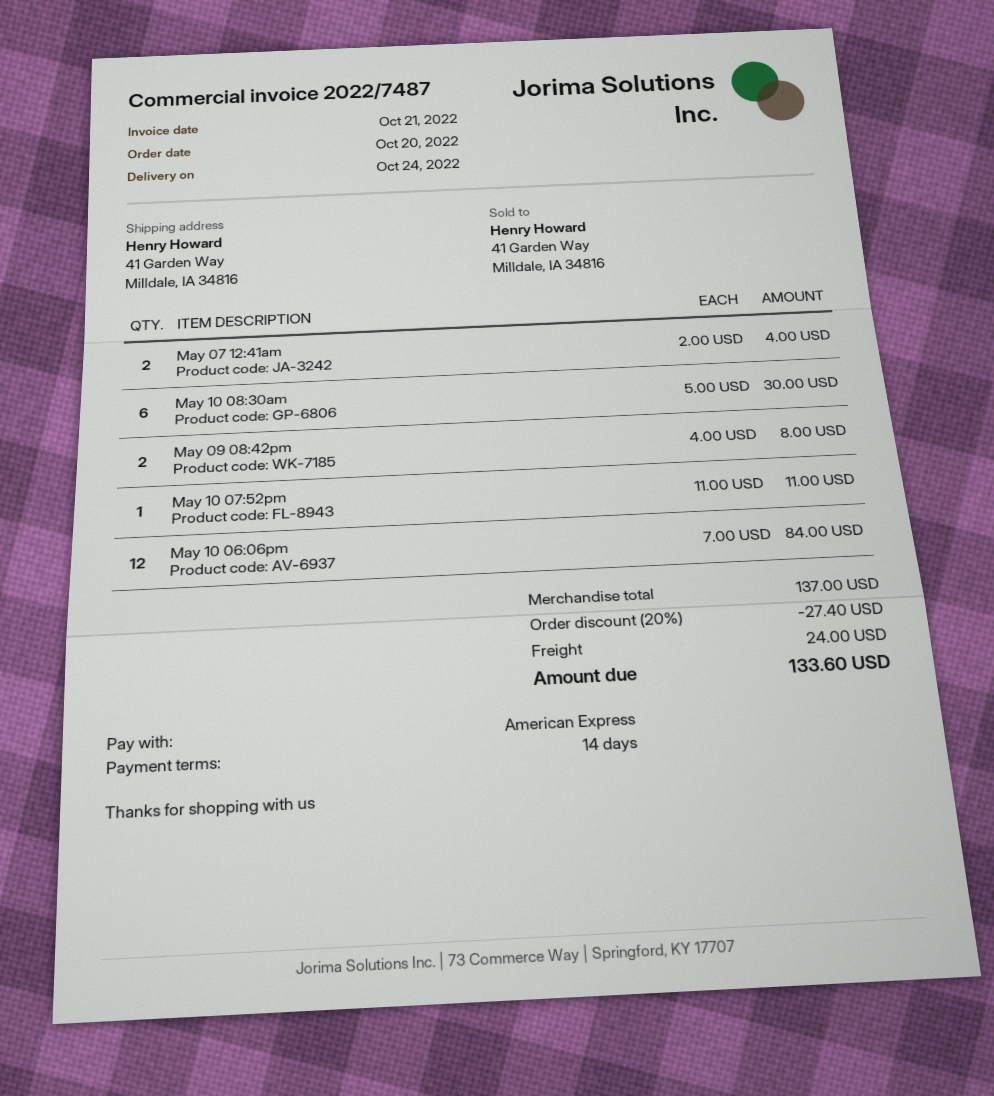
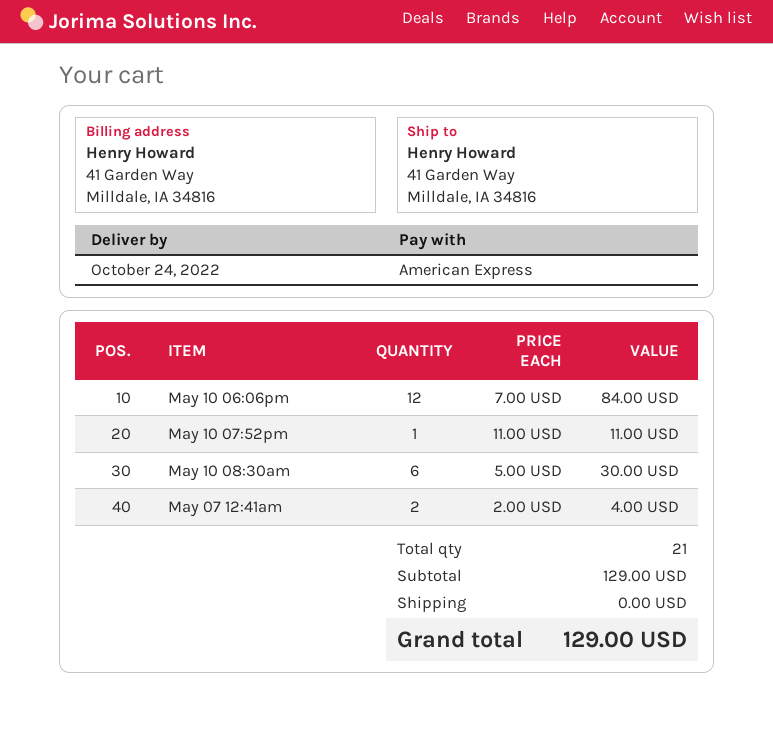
May 09 08:42pm: 2 x 4.00 = 8.00 -> none
subtotal: 137.00 -> 129.00
discount: 20% = 27.40 -> none
shipping: 24.00 -> 0.00
total: 133.60 -> 129.00

